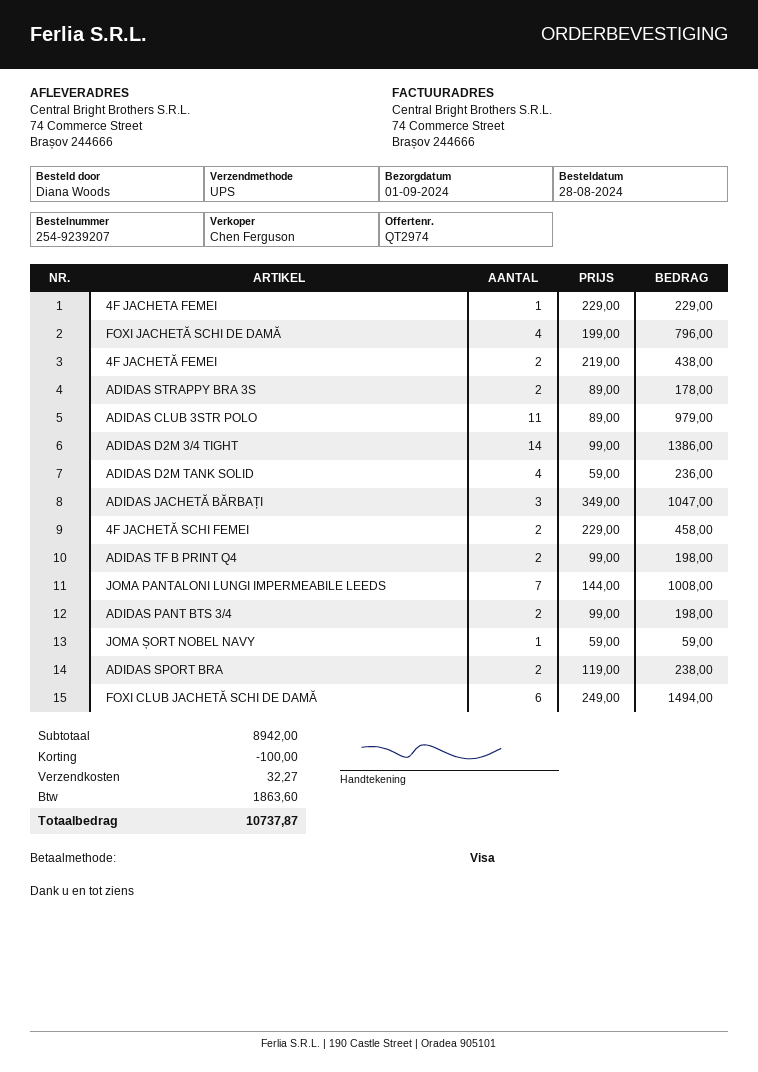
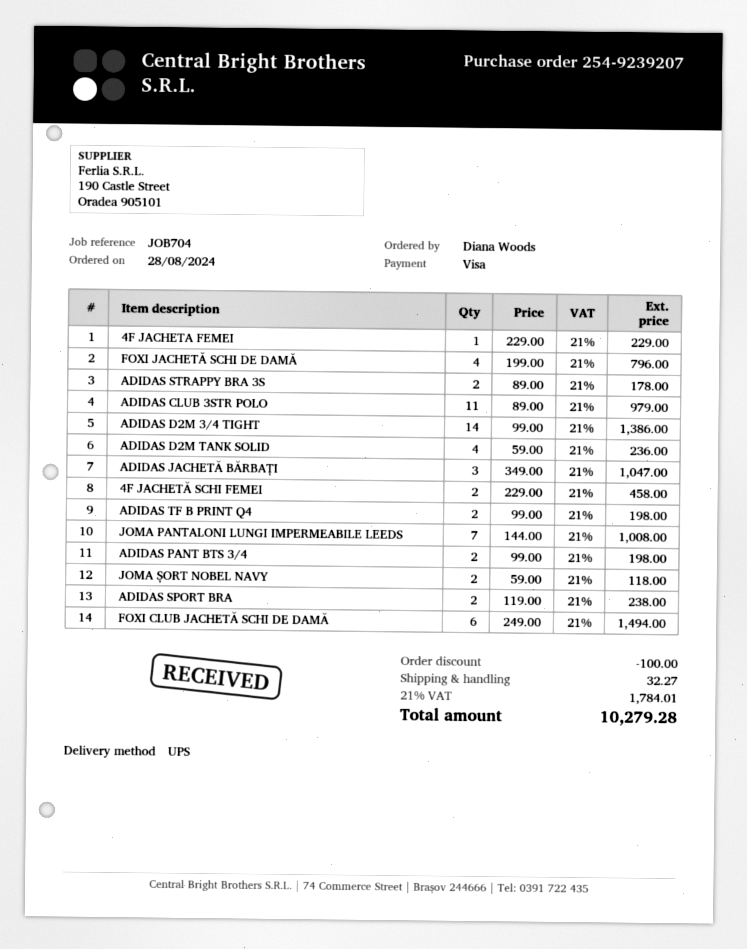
4F JACHETĂ FEMEI: 2 x 219.00 = 438.00 -> none
JOMA ȘORT NOBEL NAVY: 1 x 59.00 = 59.00 -> 2 x 59.00 = 118.00
tax: 1863.60 -> 1784.01
total: 10737.87 -> 10279.28

